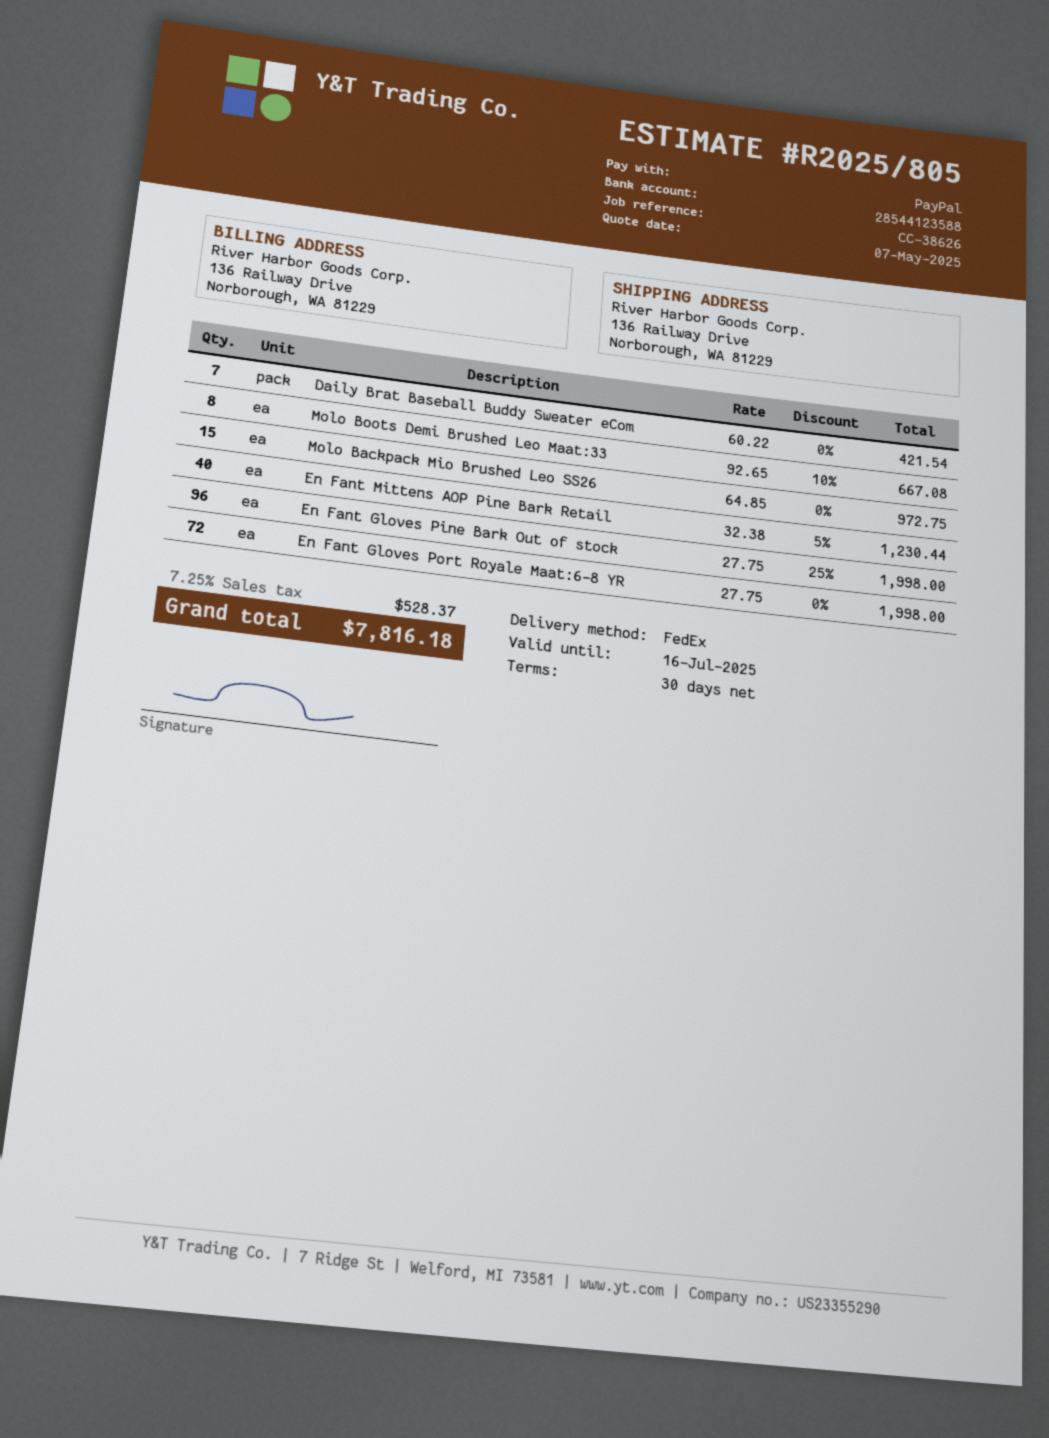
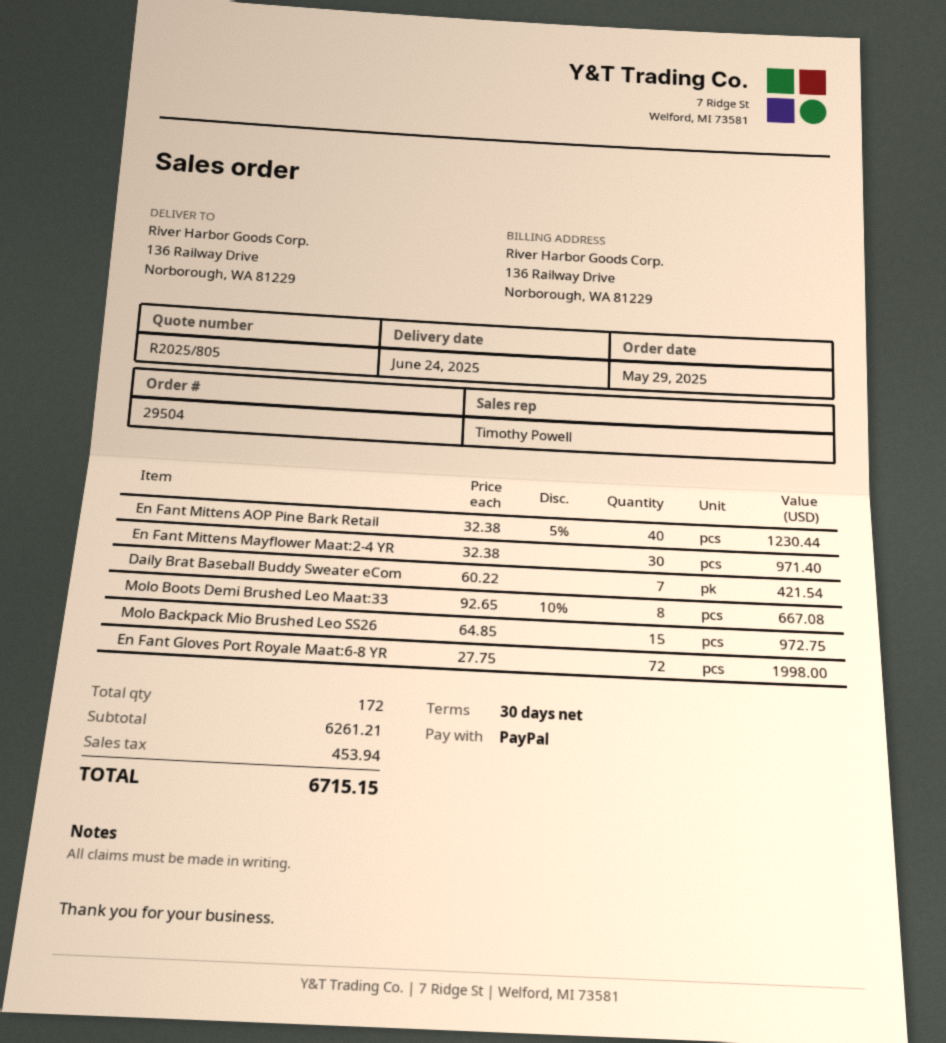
En Fant Gloves Pine Bark Out of stock: 96 x 27.75 - 25% = 1998.00 -> none
En Fant Mittens Mayflower Maat:2-4 YR: none -> 30 x 32.38 = 971.40
tax: 528.37 -> 453.94
total: 7816.18 -> 6715.15

